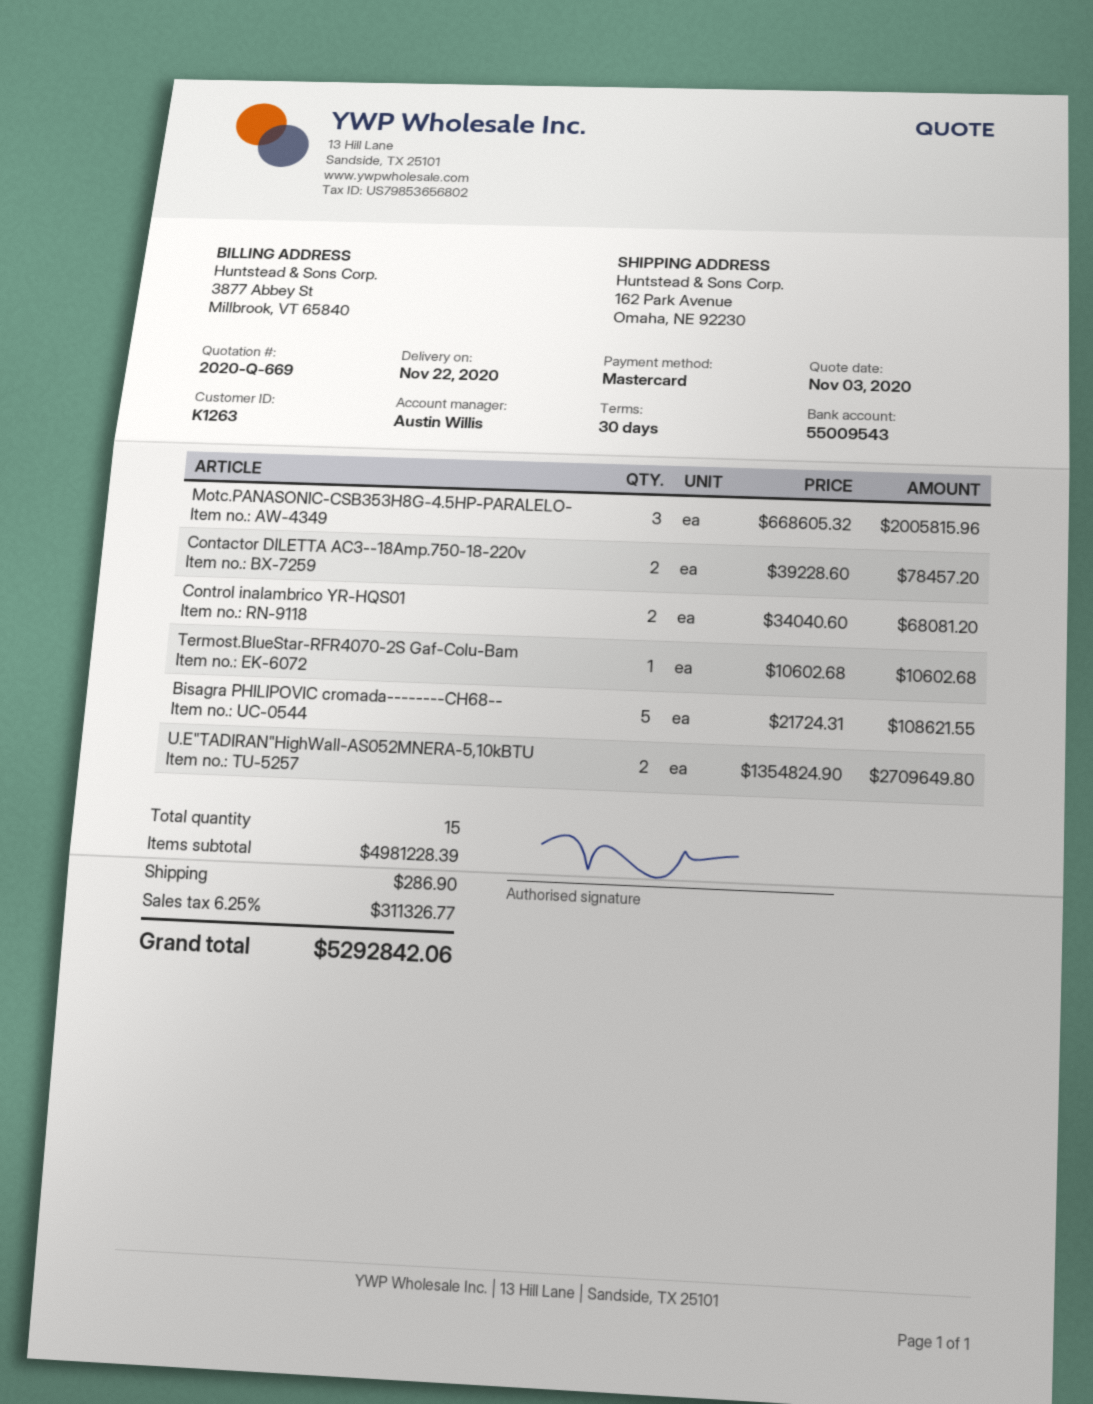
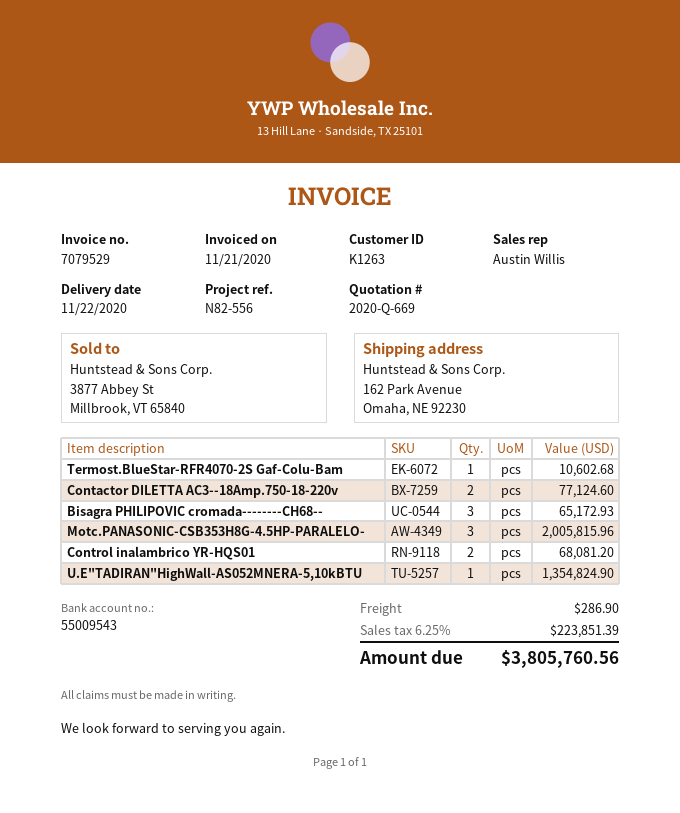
Contactor DILETTA AC3--18Amp.750-18-220v: 2 for 78457.20 -> 2 for 77124.60
Bisagra PHILIPOVIC cromada--------CH68--: 5 for 108621.55 -> 3 for 65172.93
U.E"TADIRAN"HighWall-AS052MNERA-5,10kBTU: 2 for 2709649.80 -> 1 for 1354824.90
tax: 6.25% = 311326.77 -> 6.25% = 223851.39
total: 5292842.06 -> 3805760.56

